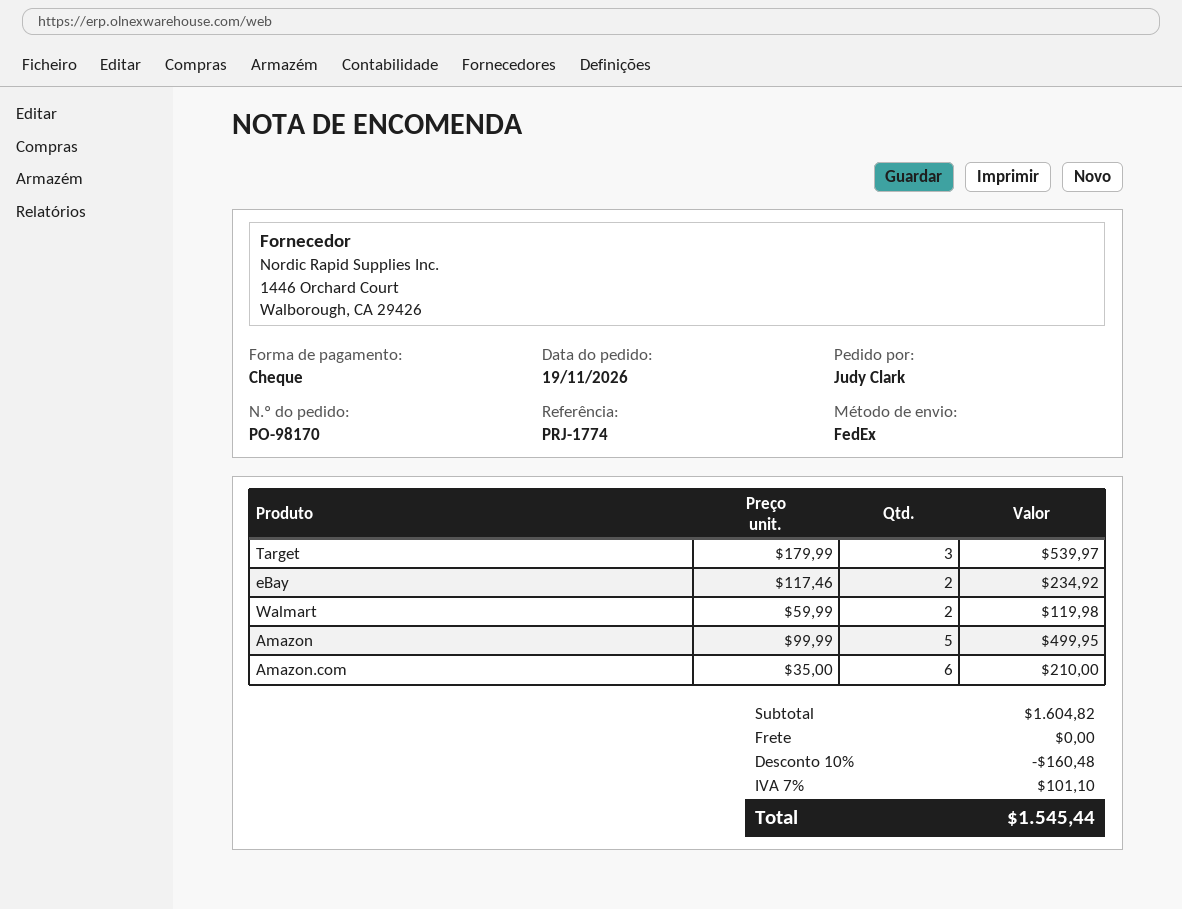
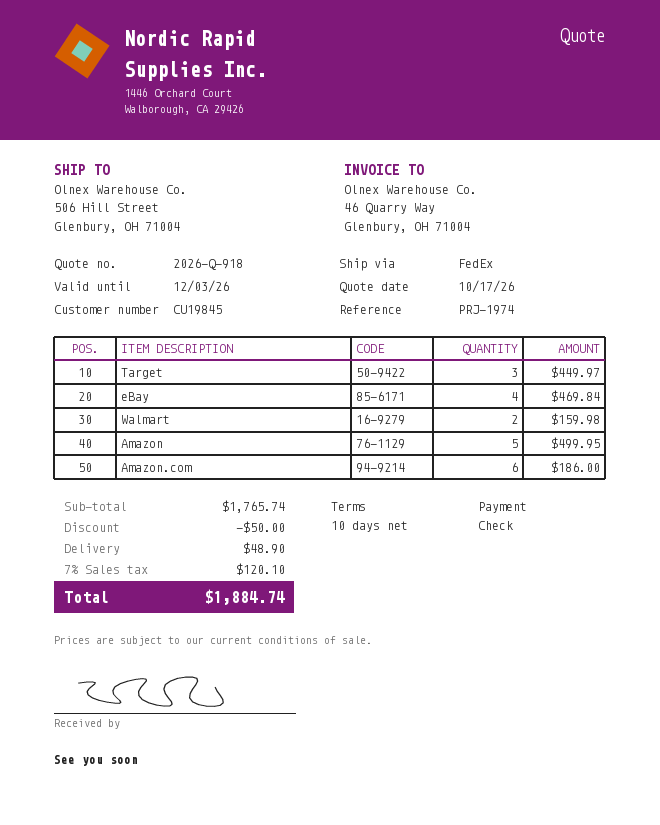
reference: PRJ-1774 -> PRJ-1974
Target: 3 for 539.97 -> 3 for 449.97
eBay: 2 for 234.92 -> 4 for 469.84
Walmart: 2 for 119.98 -> 2 for 159.98
Amazon.com: 6 for 210.00 -> 6 for 186.00
subtotal: 1604.82 -> 1765.74
discount: 160.48 -> 50.00
shipping: 0.00 -> 48.90
tax: 7% = 101.10 -> 7% = 120.10
total: 1545.44 -> 1884.74

